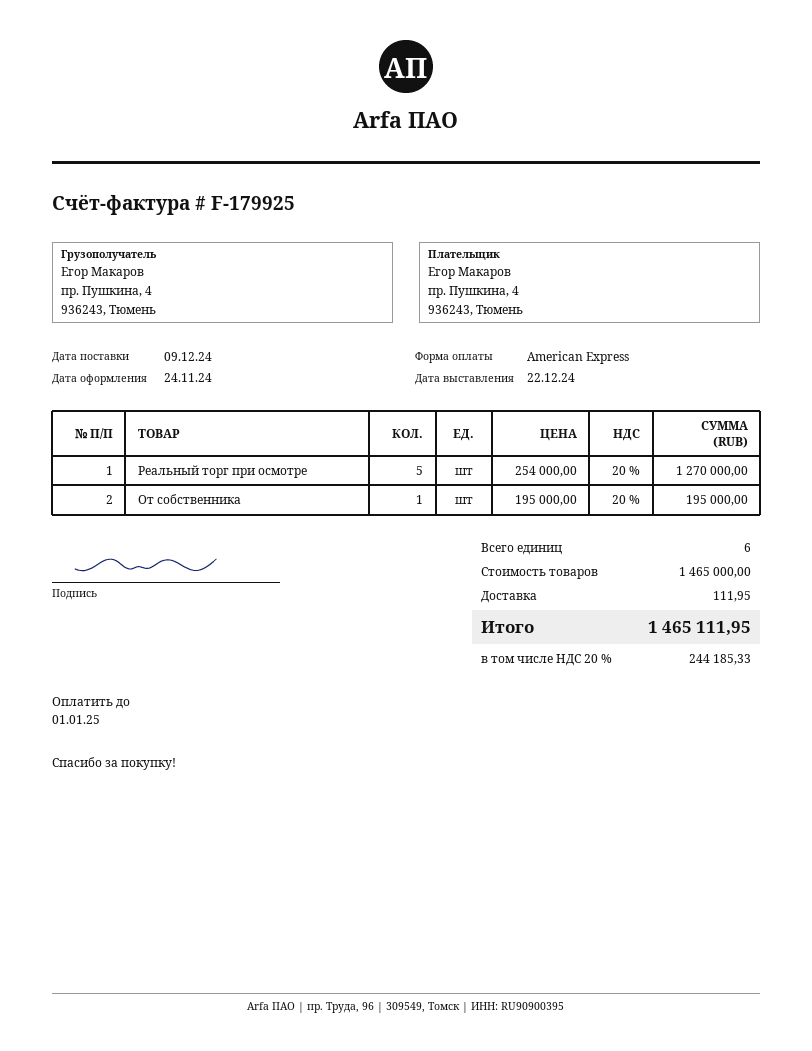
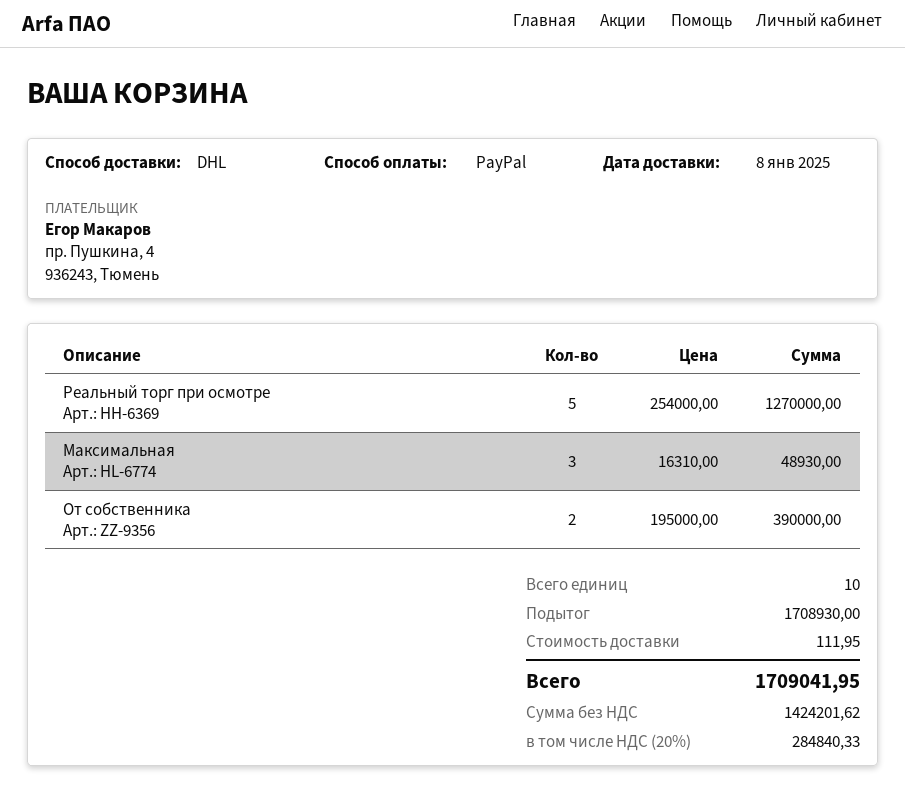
delivery date: 2024-12-09 -> 2025-01-08
payment method: American Express -> PayPal
От собственника: 1 x 195000.00 = 195000.00 -> 2 x 195000.00 = 390000.00
Максимальная: none -> 3 x 16310.00 = 48930.00
total quantity: 6 -> 10
subtotal: 1465000.00 -> 1708930.00
tax: 20% = 244185.33 -> 20% = 284840.33
total: 1465111.95 -> 1709041.95

